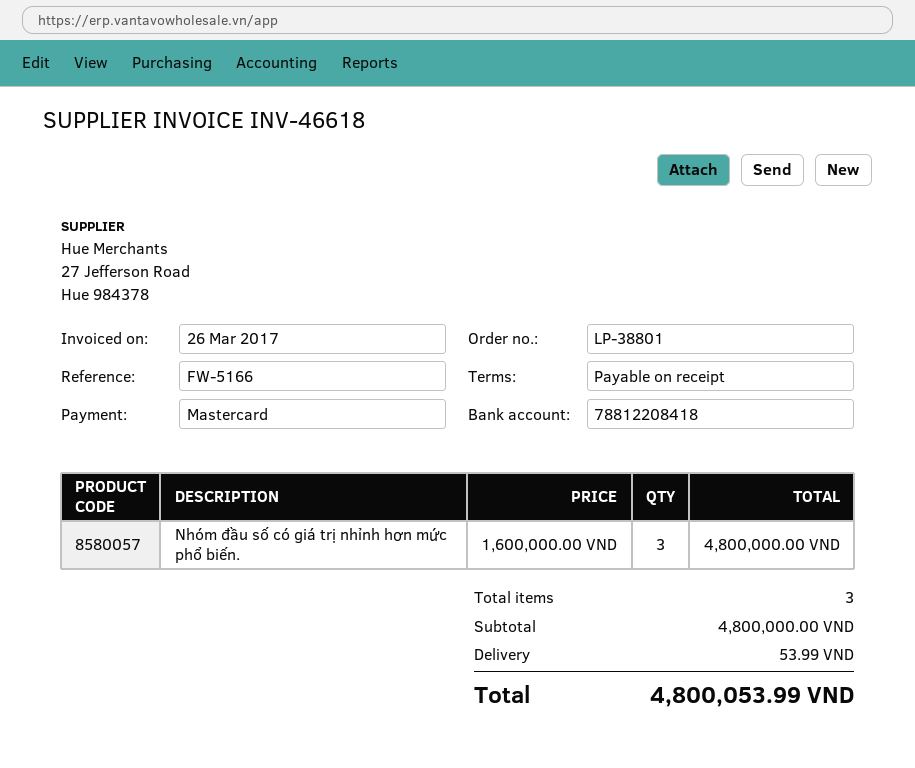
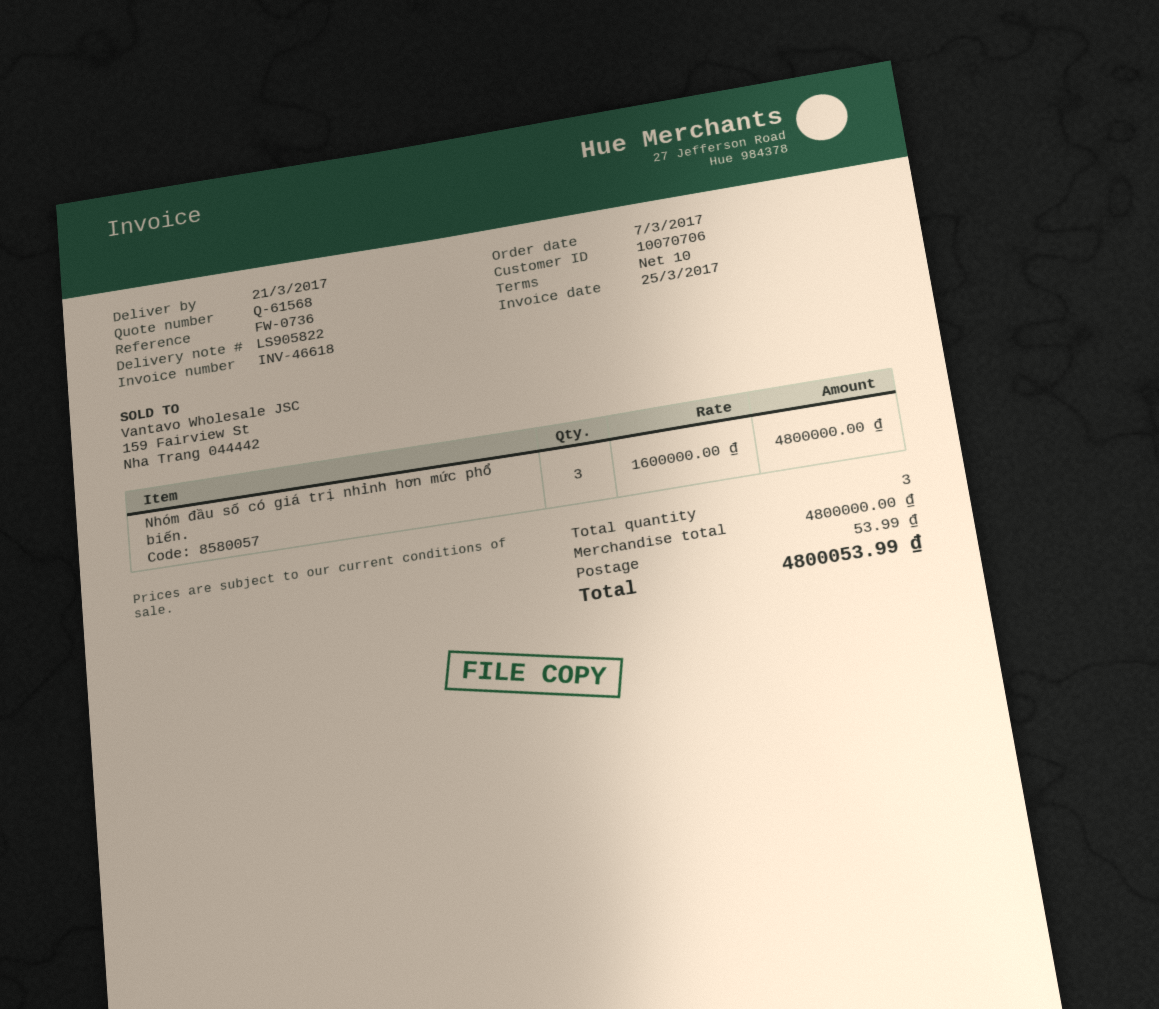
invoice date: 2017-03-26 -> 2017-03-25
payment terms: on receipt -> 10 days
reference: FW-5166 -> FW-0736

